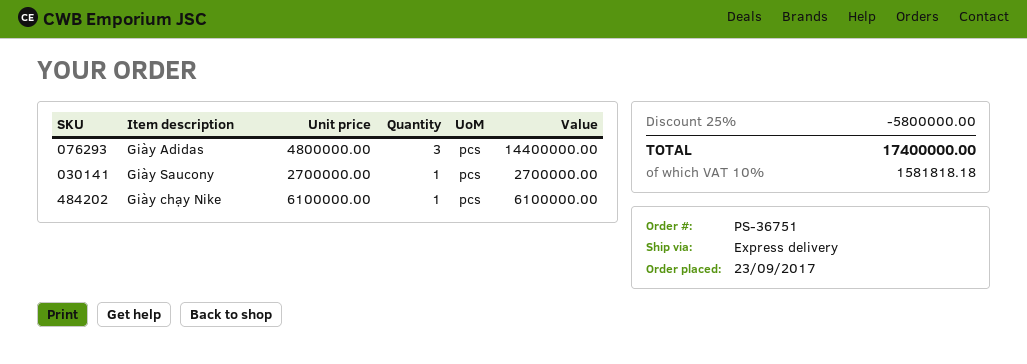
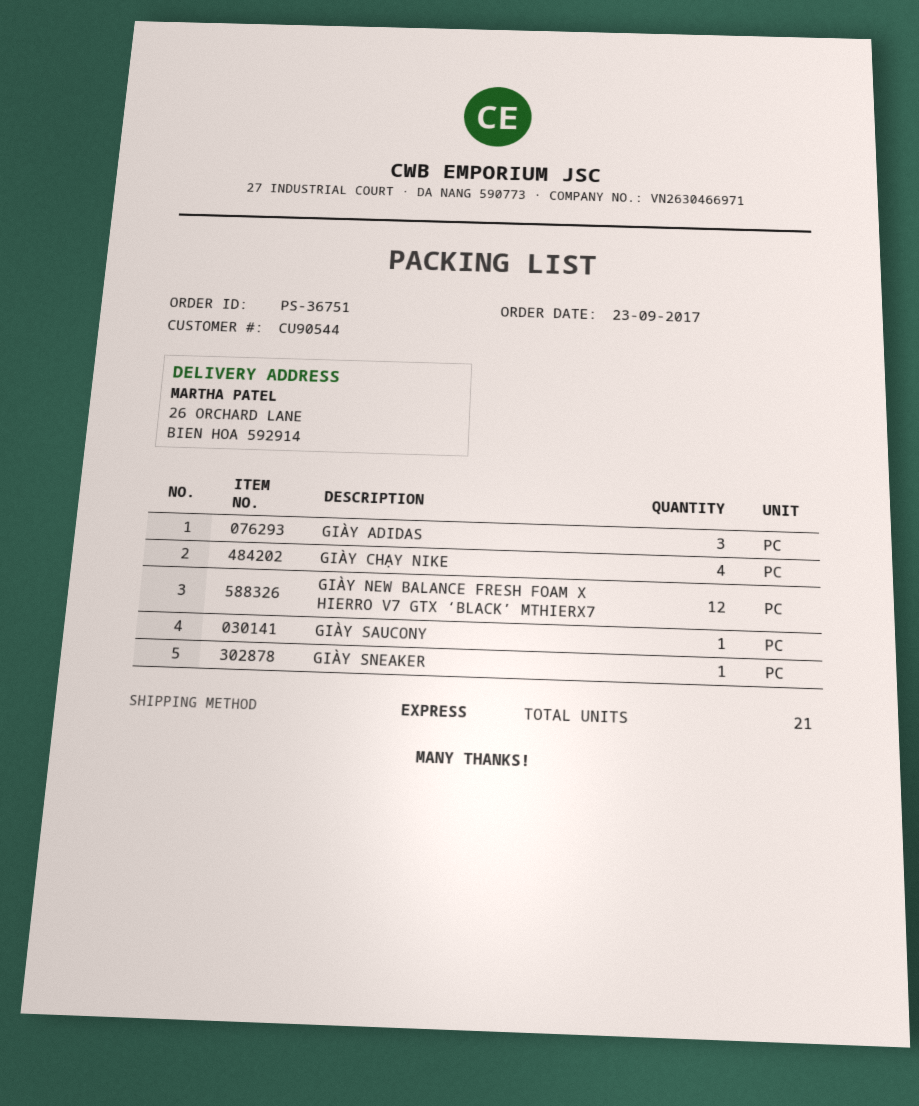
Giày chạy Nike: 1 -> 4
GIÀY NEW BALANCE FRESH FOAM X HIERRO V7 GTX ‘BLACK’ MTHIERX7: none -> 12
GIÀY SNEAKER: none -> 1

